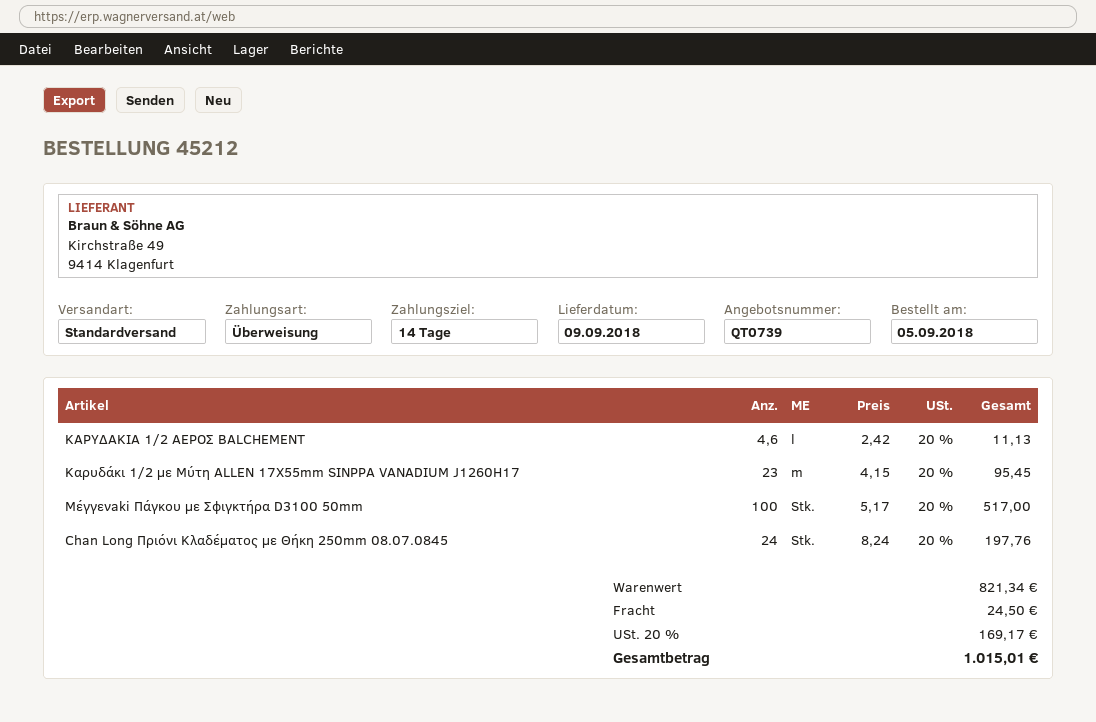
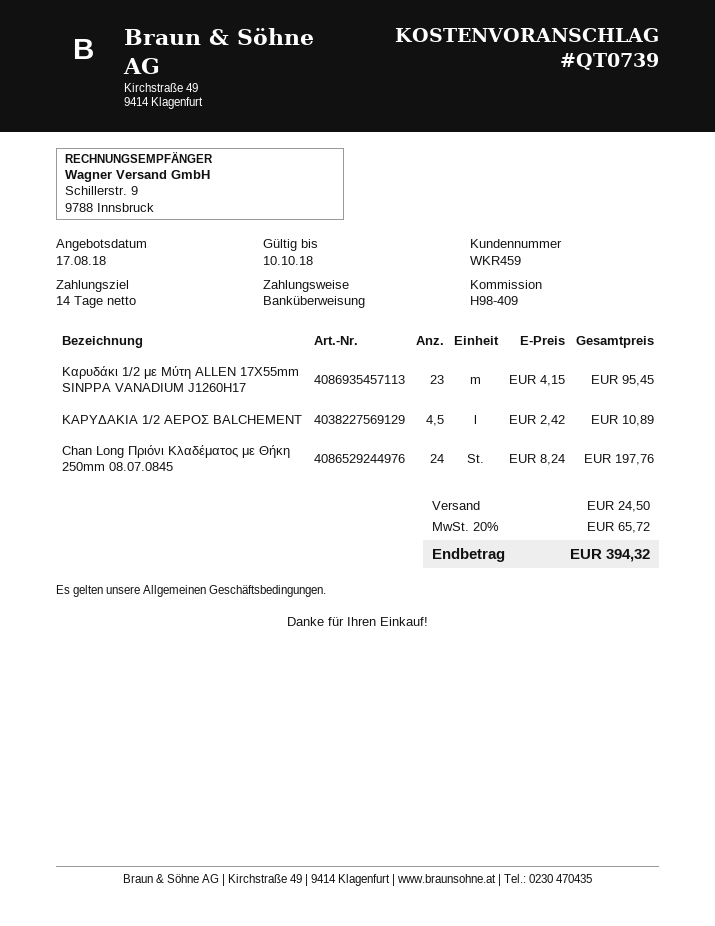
ΚΑΡΥΔΑΚΙΑ 1/2 ΑΕΡΟΣ BALCHEMENT: 4.6 x 2.42 = 11.13 -> 4.5 x 2.42 = 10.89
Μέγγενaki Πάγκου με Σφιγκτήρα D3100 50mm: 100 x 5.17 = 517.00 -> none
tax: 20% = 169.17 -> 20% = 65.72
total: 1015.01 -> 394.32

